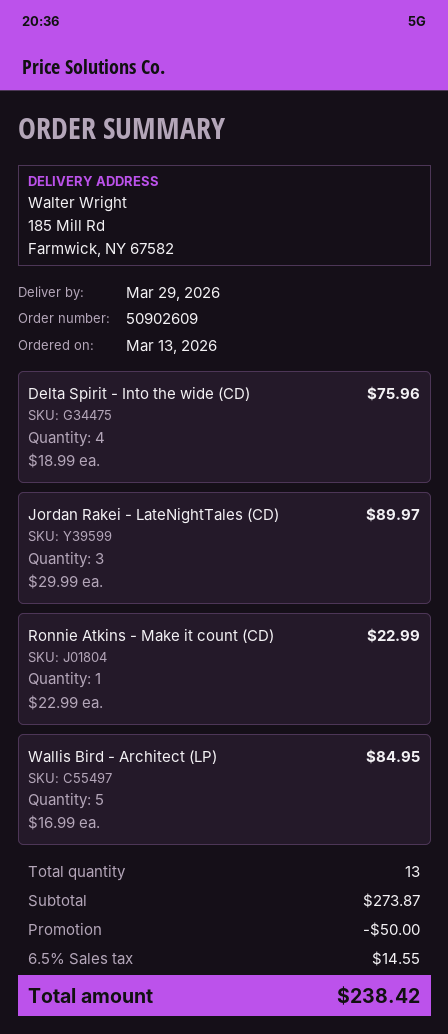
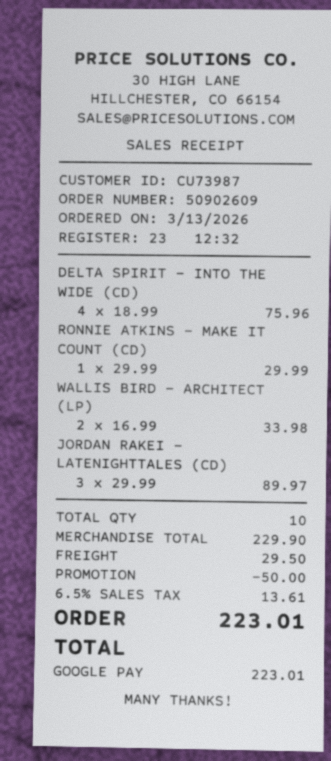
Ronnie Atkins - Make it count (CD): 1 x 22.99 = 22.99 -> 1 x 29.99 = 29.99
Wallis Bird - Architect (LP): 5 x 16.99 = 84.95 -> 2 x 16.99 = 33.98
total quantity: 13 -> 10
subtotal: 273.87 -> 229.90
shipping: none -> 29.50
tax: 6.5% = 14.55 -> 6.5% = 13.61
total: 238.42 -> 223.01

